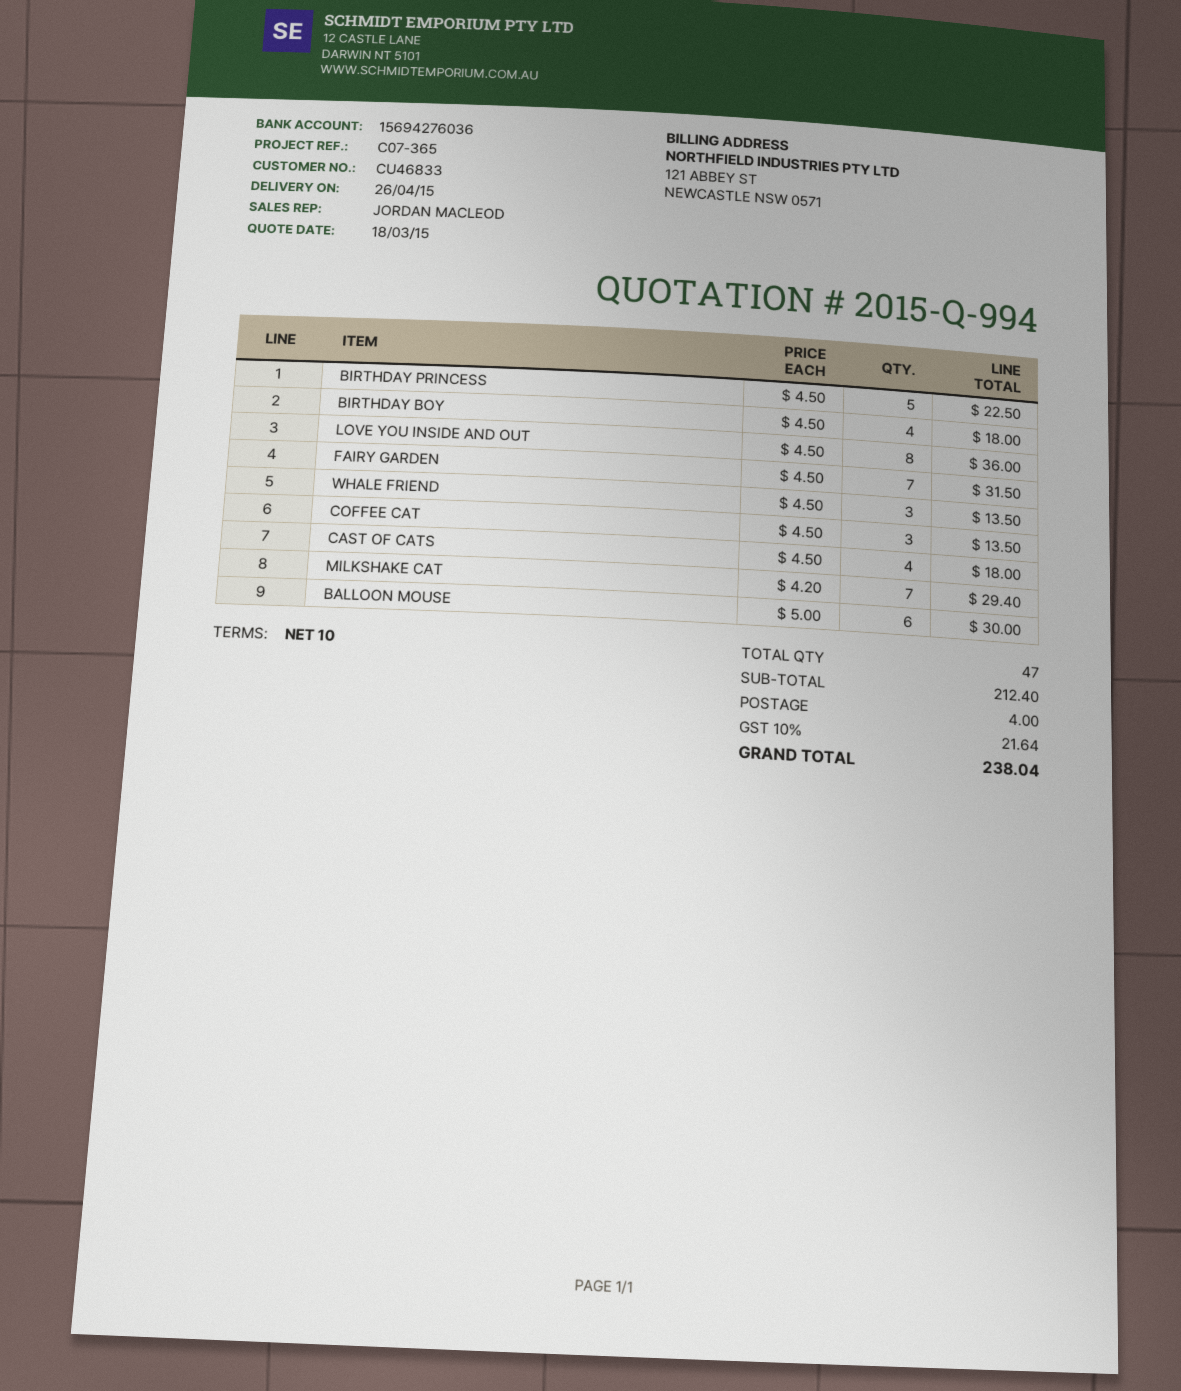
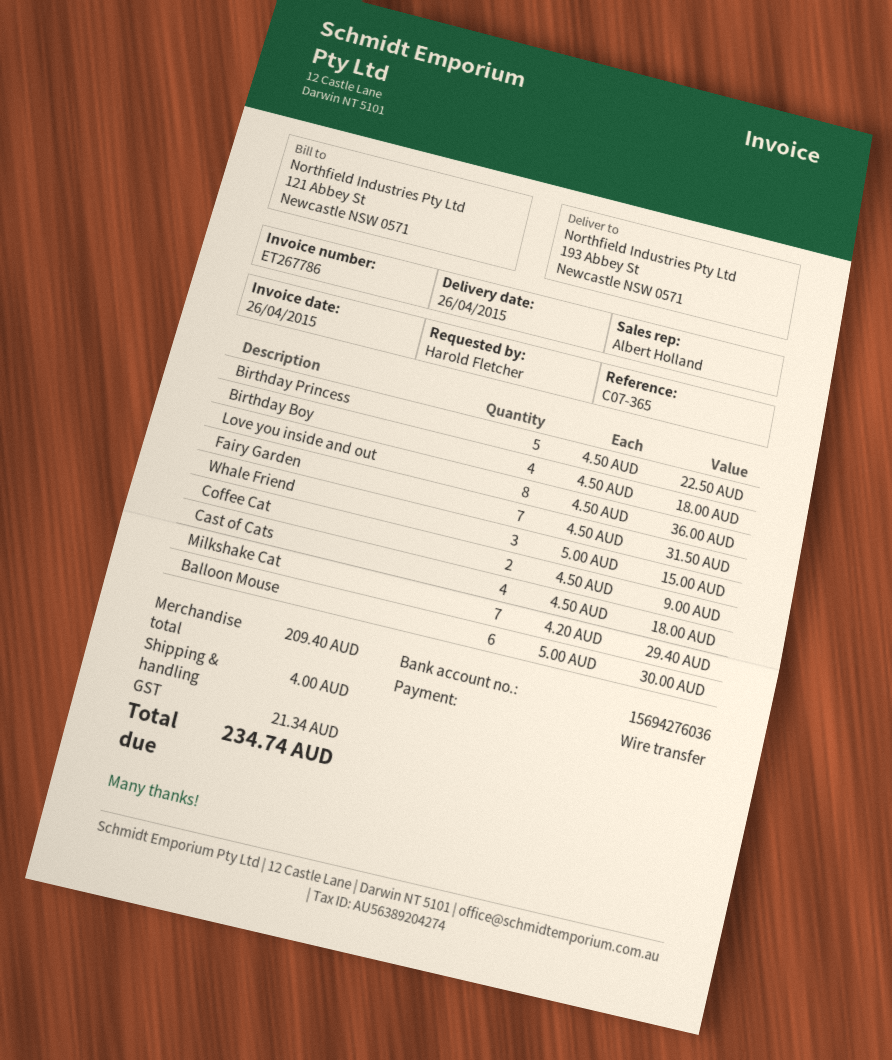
sales rep: JORDAN MACLEOD -> Albert Holland
WHALE FRIEND: 3 x 4.50 = 13.50 -> 3 x 5.00 = 15.00
COFFEE CAT: 3 x 4.50 = 13.50 -> 2 x 4.50 = 9.00
subtotal: 212.40 -> 209.40
tax: 21.64 -> 21.34
total: 238.04 -> 234.74

